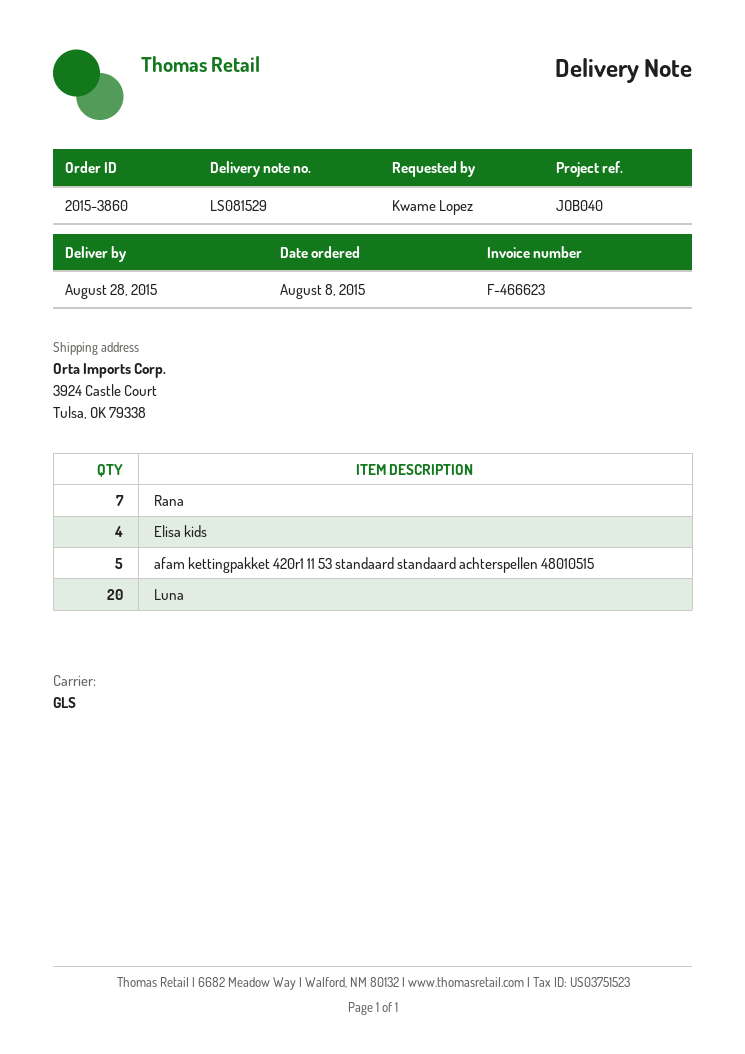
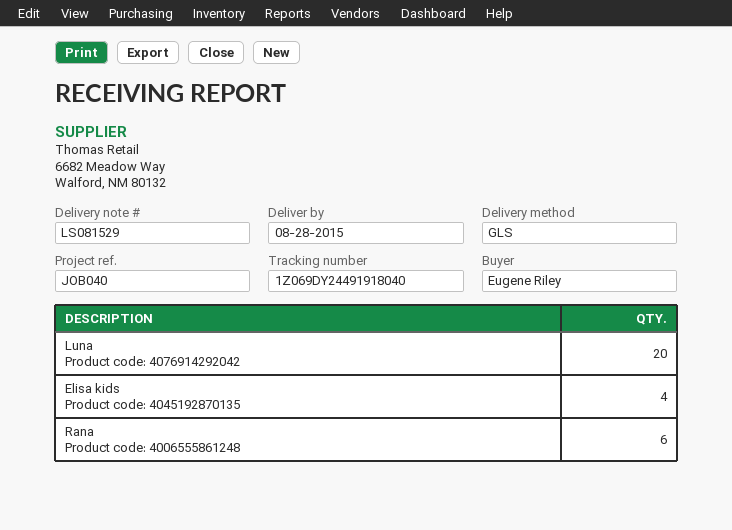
ordered by: Kwame Lopez -> Eugene Riley
Rana: 7 -> 6
afam kettingpakket 420r1 11 53 standaard standaard achterspellen 48010515: 5 -> none

